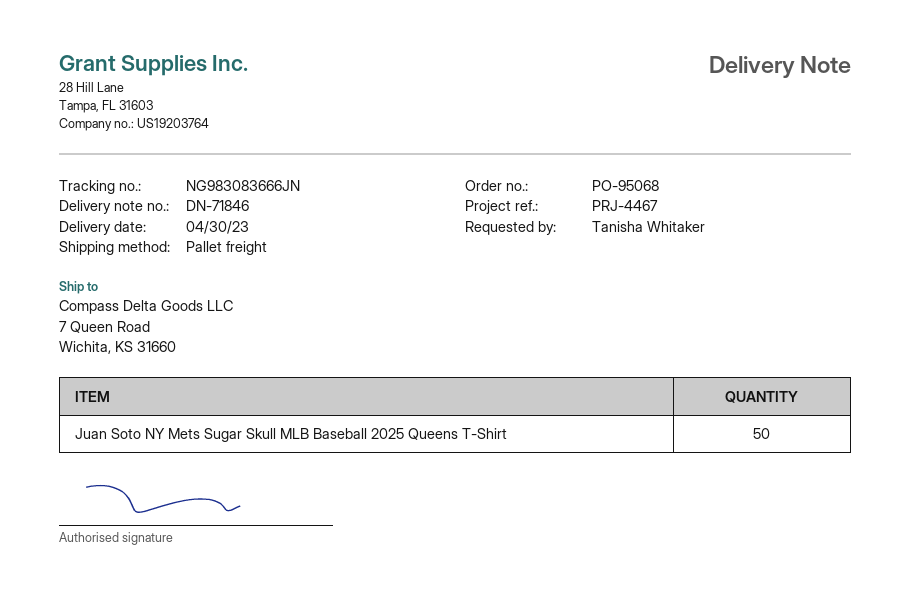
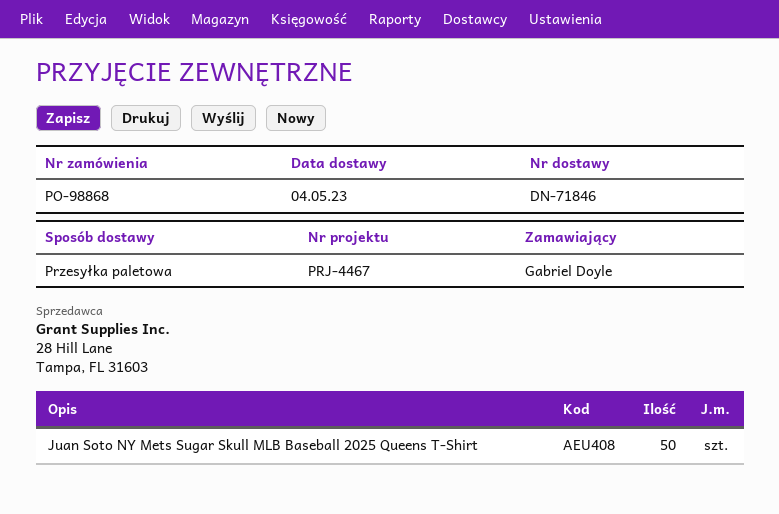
order number: PO-95068 -> PO-98868
delivery date: 2023-04-30 -> 2023-05-04
ordered by: Tanisha Whitaker -> Gabriel Doyle

